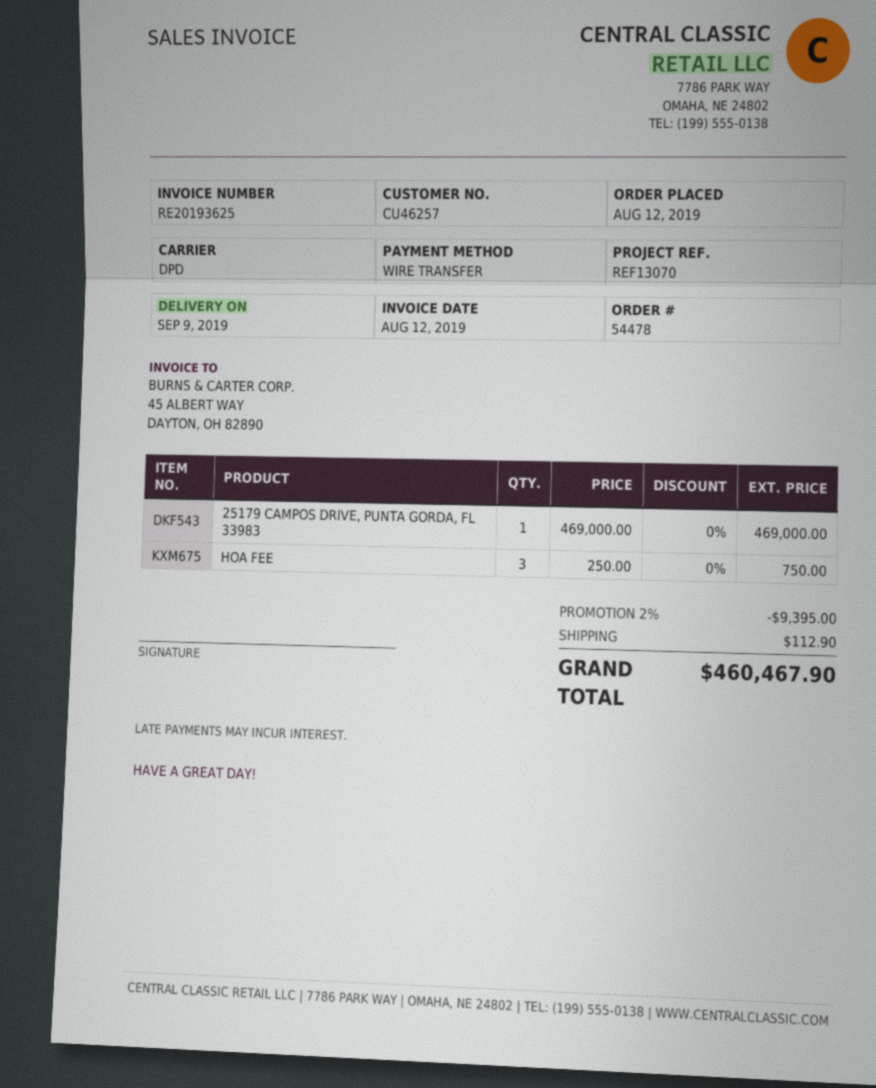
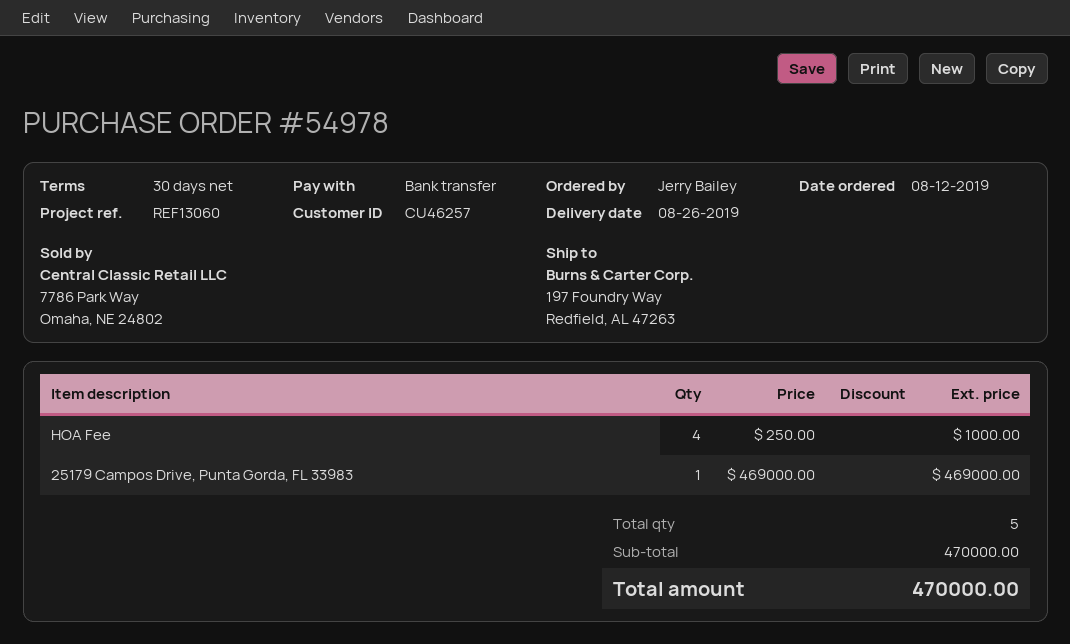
order number: 54478 -> 54978
delivery date: 2019-09-09 -> 2019-08-26
reference: REF13070 -> REF13060
HOA FEE: 3 x 250.00 = 750.00 -> 4 x 250.00 = 1000.00
discount: 2% = 9395.00 -> none
shipping: 112.90 -> none
total: 460467.90 -> 470000.00

